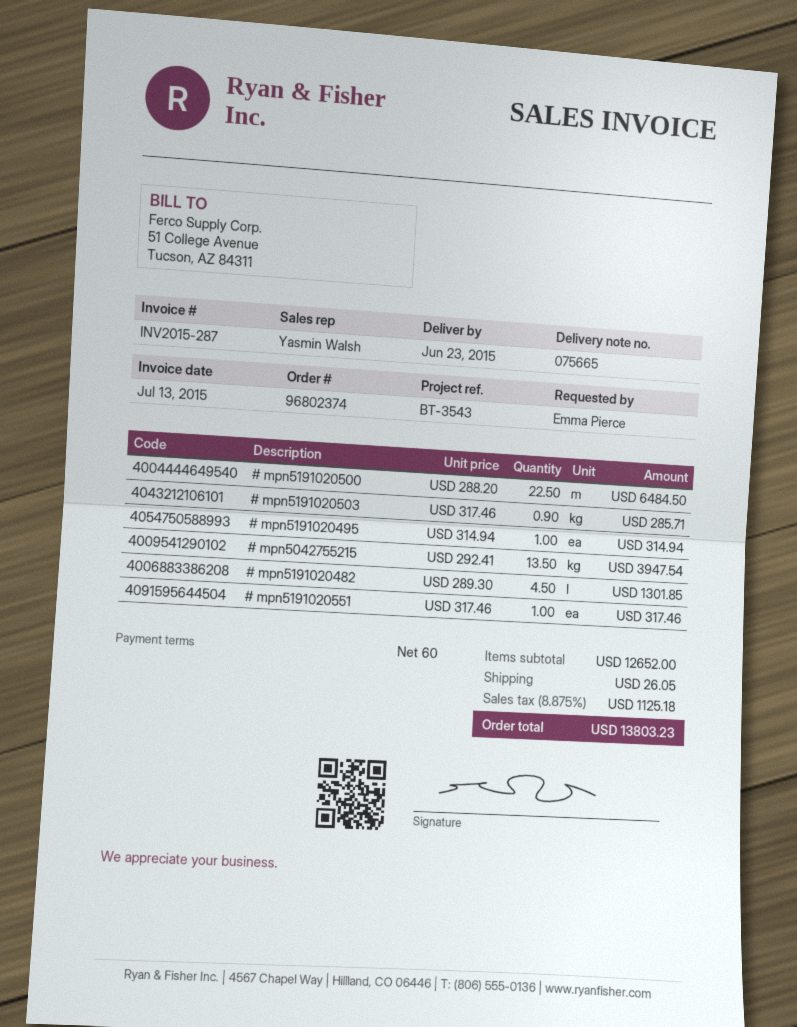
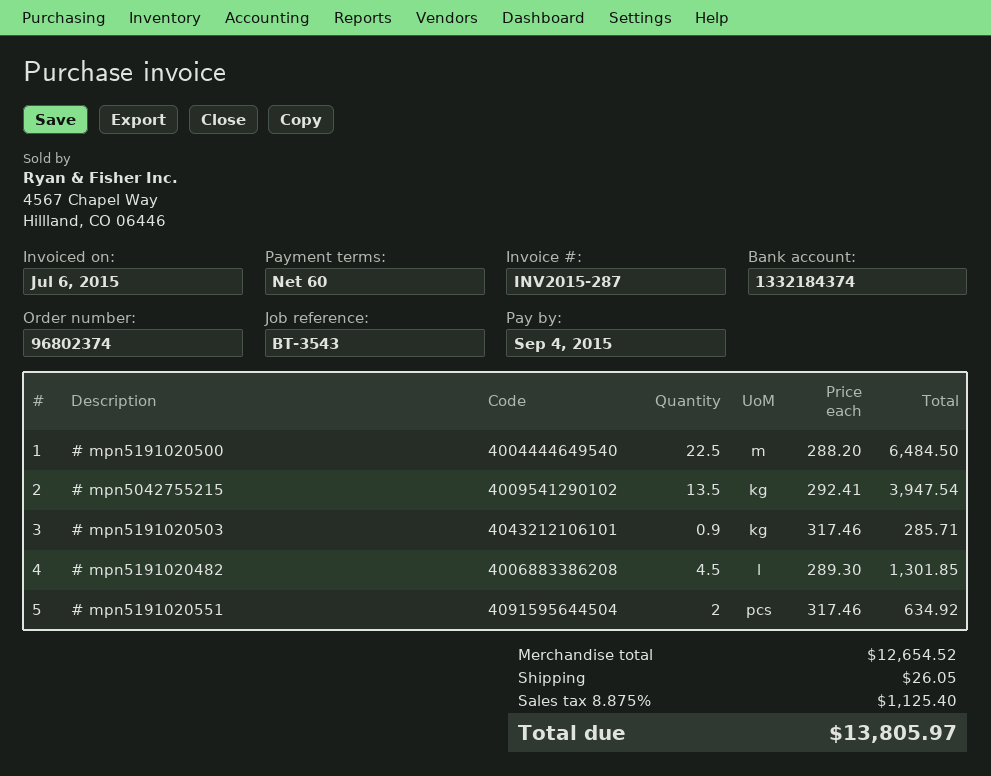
invoice date: 2015-07-13 -> 2015-07-06
# mpn5191020495: 1 x 314.94 = 314.94 -> none
# mpn5191020551: 1 x 317.46 = 317.46 -> 2 x 317.46 = 634.92
subtotal: 12652.00 -> 12654.52
tax: 8.875% = 1125.18 -> 8.875% = 1125.40
total: 13803.23 -> 13805.97

